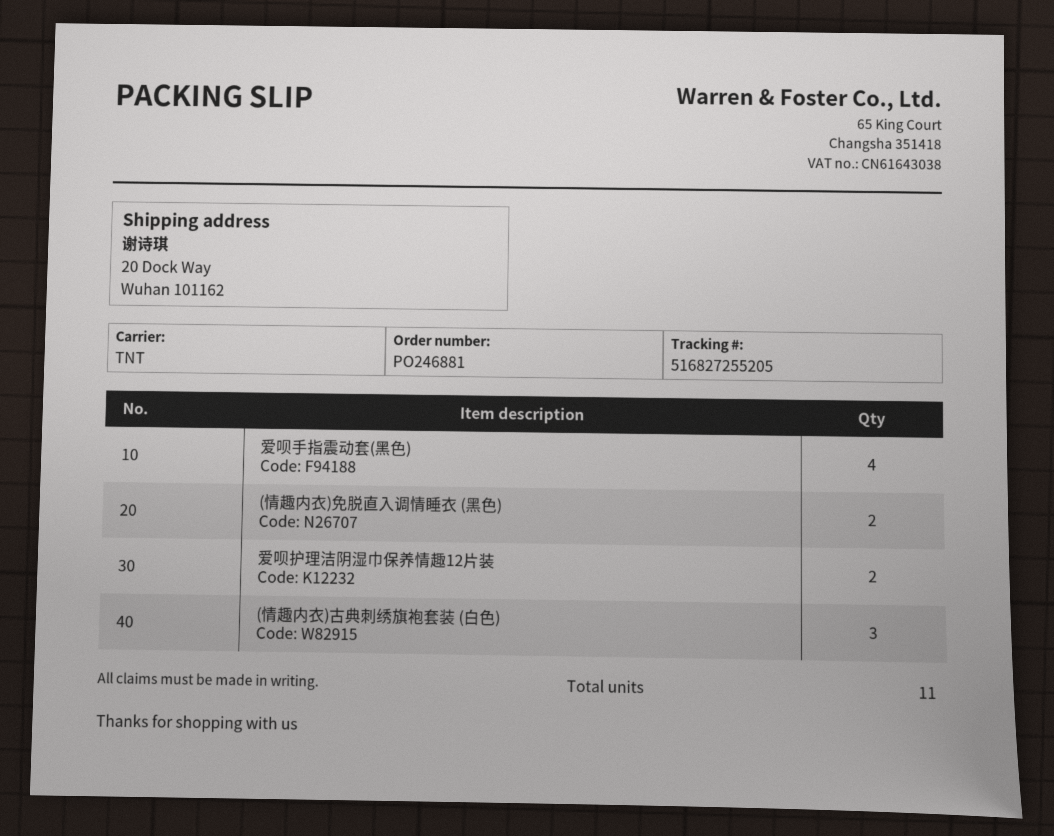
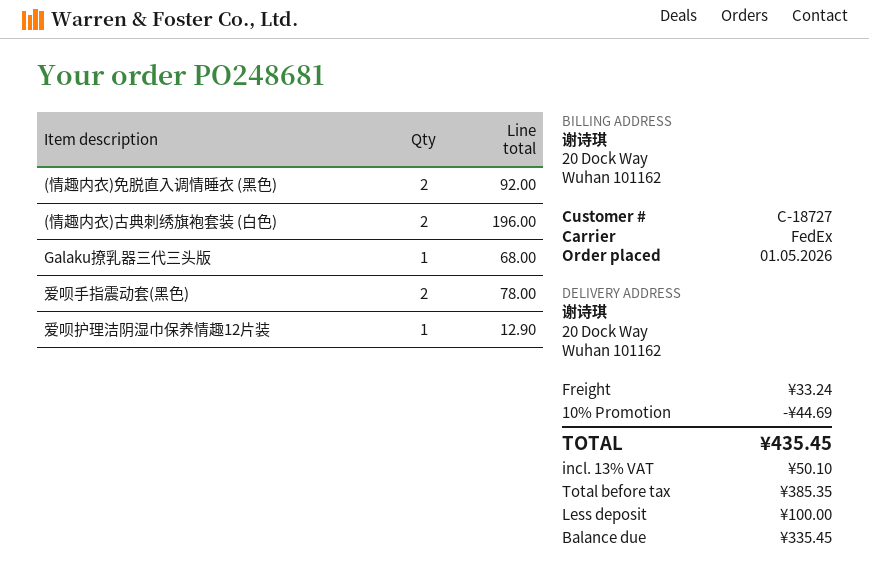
order number: PO246881 -> PO248681
shipping method: TNT -> FedEx
爱呗手指震动套(黑色): 4 -> 2
爱呗护理洁阴湿巾保养情趣12片装: 2 -> 1
(情趣内衣)古典刺绣旗袍套装 (白色): 3 -> 2
Galaku撩乳器三代三头版: none -> 1

